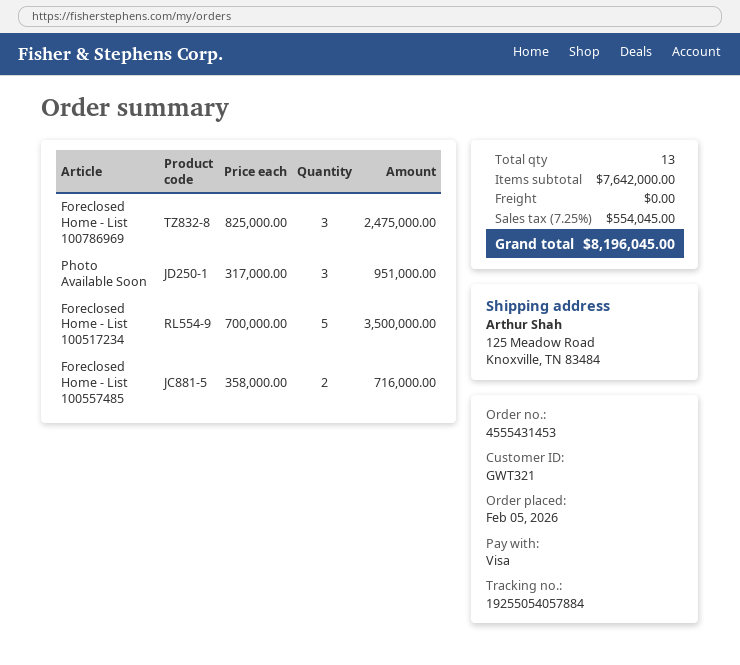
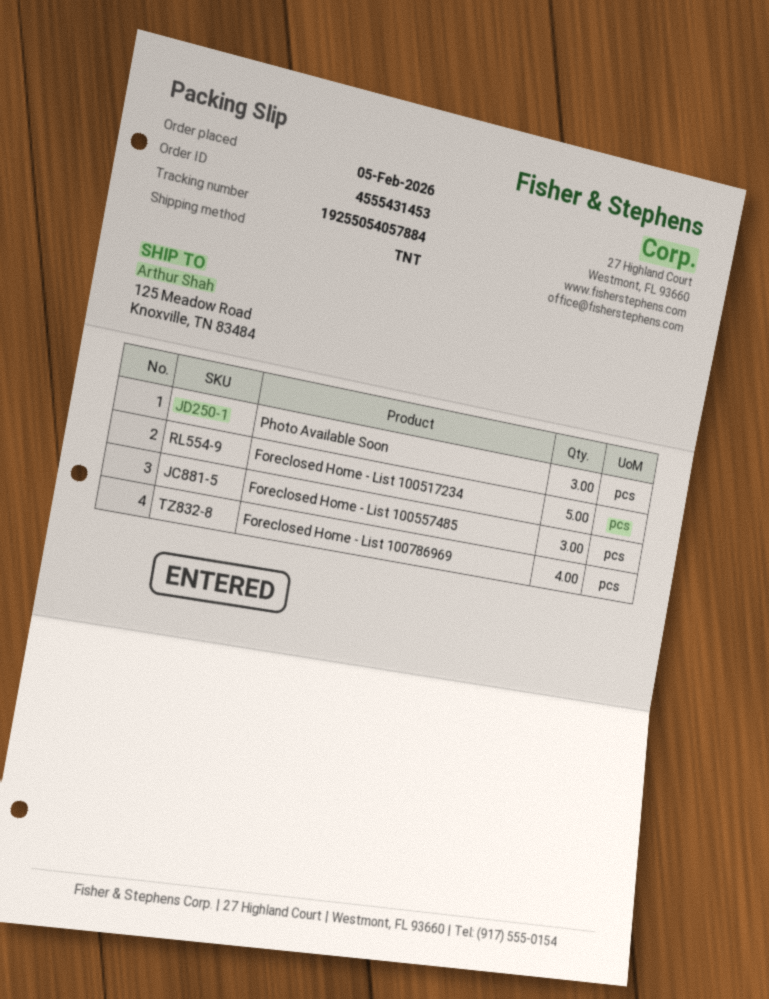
Foreclosed Home - List 100786969: 3 -> 4
Foreclosed Home - List 100557485: 2 -> 3

